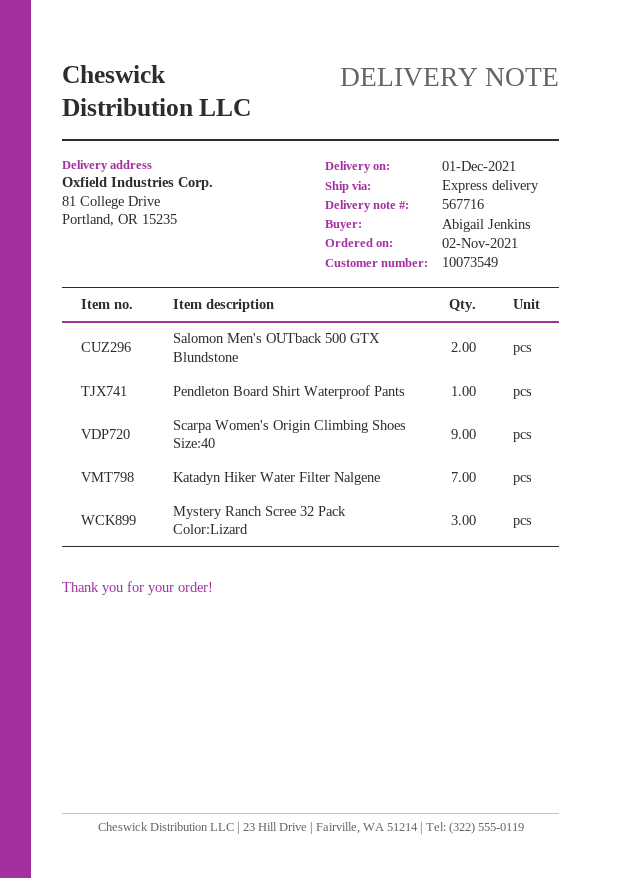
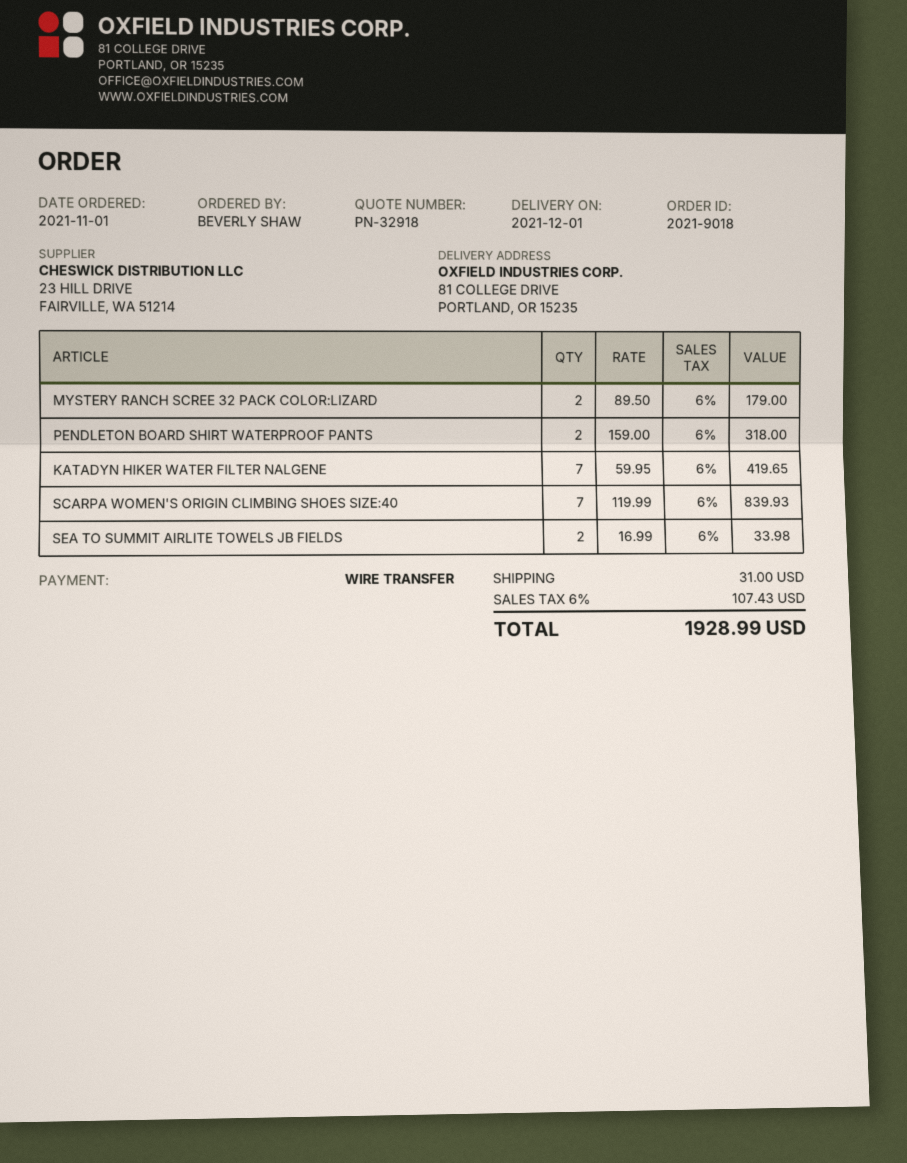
order date: 2021-11-02 -> 2021-11-01
ordered by: Abigail Jenkins -> BEVERLY SHAW
Salomon Men's OUTback 500 GTX Blundstone: 2 -> none
Pendleton Board Shirt Waterproof Pants: 1 -> 2
Scarpa Women's Origin Climbing Shoes Size:40: 9 -> 7
Mystery Ranch Scree 32 Pack Color:Lizard: 3 -> 2
SEA TO SUMMIT AIRLITE TOWELS JB FIELDS: none -> 2

